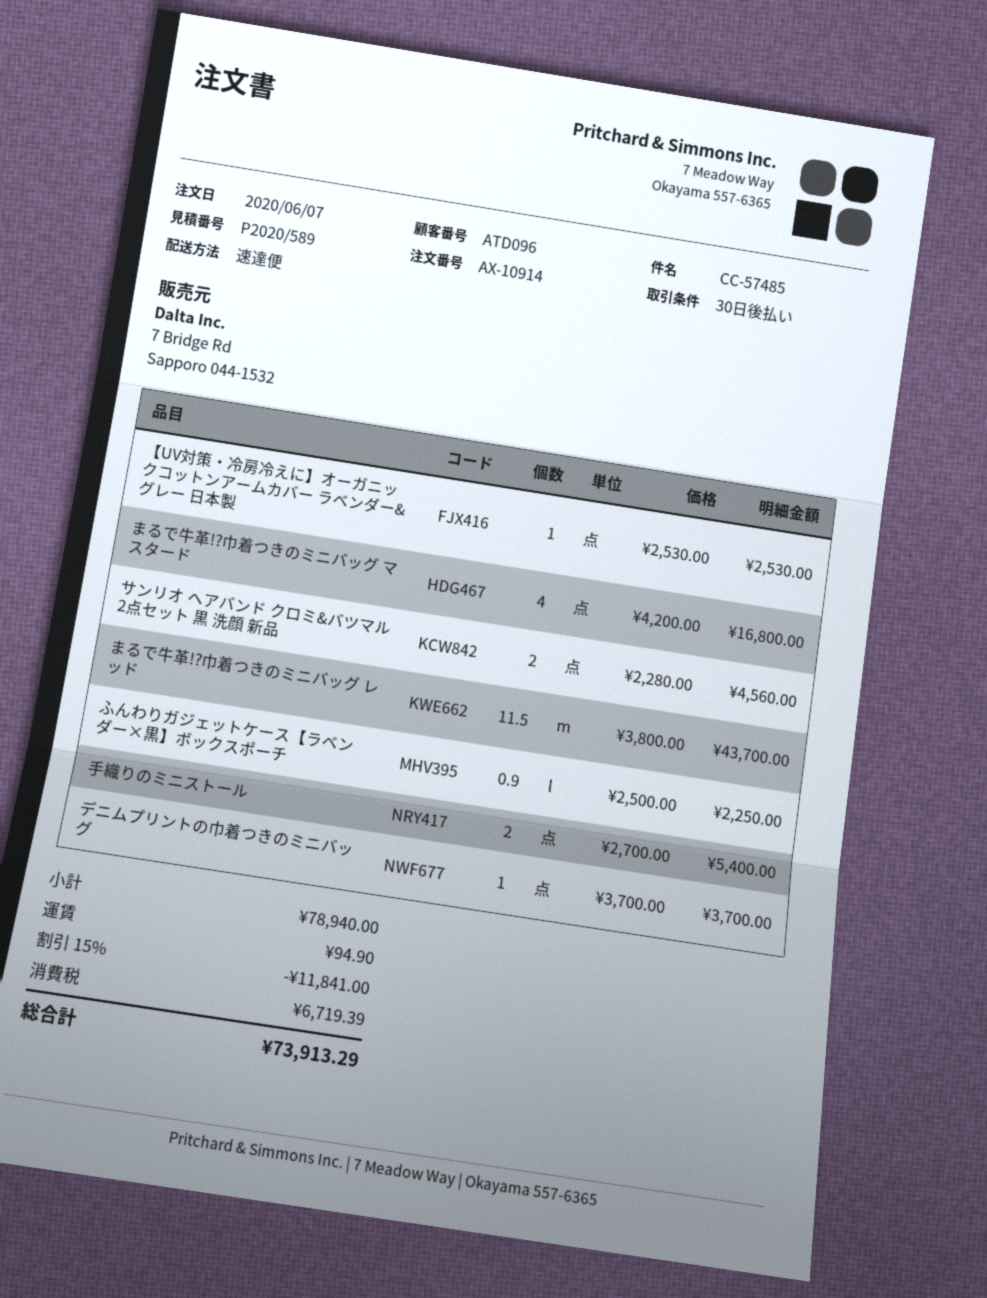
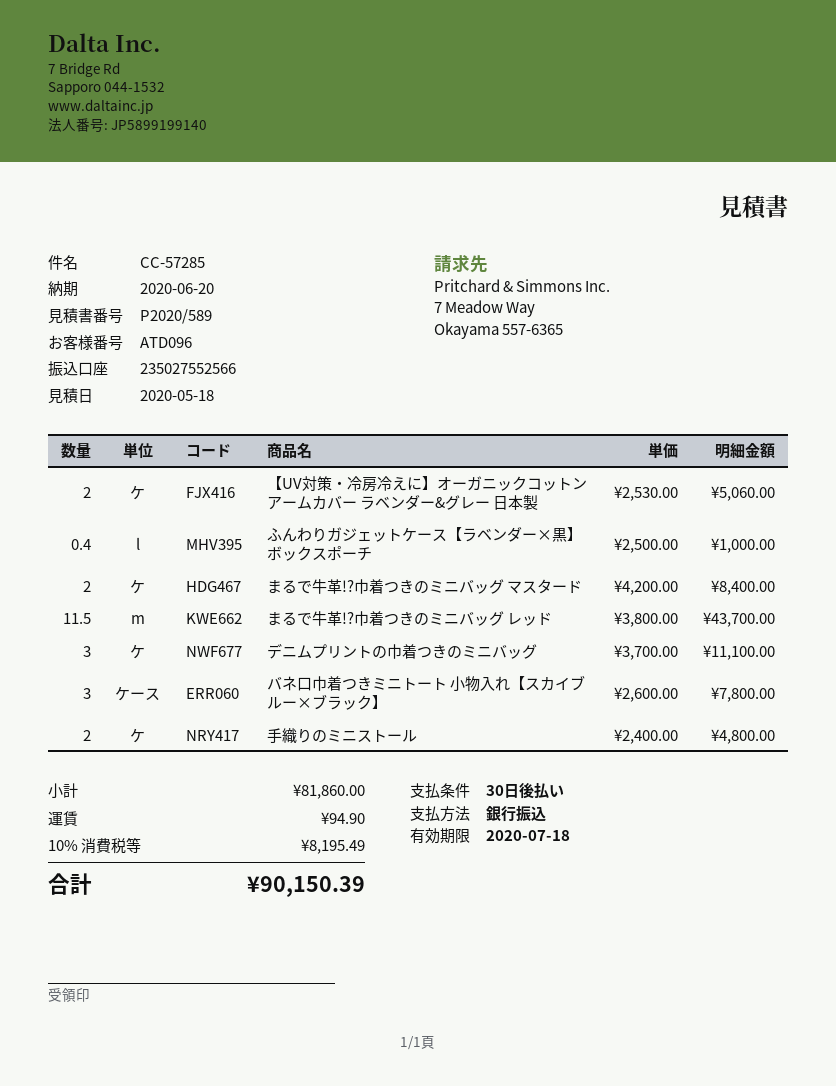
reference: CC-57485 -> CC-57285
【UV対策・冷房冷えに】オーガニックコットンアームカバー ラベンダー&グレー 日本製: 1 x 2530.00 = 2530.00 -> 2 x 2530.00 = 5060.00
まるで牛革!?巾着つきのミニバッグ マスタード: 4 x 4200.00 = 16800.00 -> 2 x 4200.00 = 8400.00
サンリオ ヘアバンド クロミ&バツマル 2点セット 黒 洗顔 新品: 2 x 2280.00 = 4560.00 -> none
ふんわりガジェットケース【ラベンダー×黒】ボックスポーチ: 0.9 x 2500.00 = 2250.00 -> 0.4 x 2500.00 = 1000.00
手織りのミニストール: 2 x 2700.00 = 5400.00 -> 2 x 2400.00 = 4800.00
デニムプリントの巾着つきのミニバッグ: 1 x 3700.00 = 3700.00 -> 3 x 3700.00 = 11100.00
バネ口巾着つきミニトート 小物入れ【スカイブルー×ブラック】: none -> 3 x 2600.00 = 7800.00
subtotal: 78940.00 -> 81860.00
discount: 15% = 11841.00 -> none
tax: 6719.39 -> 8195.49
total: 73913.29 -> 90150.39

